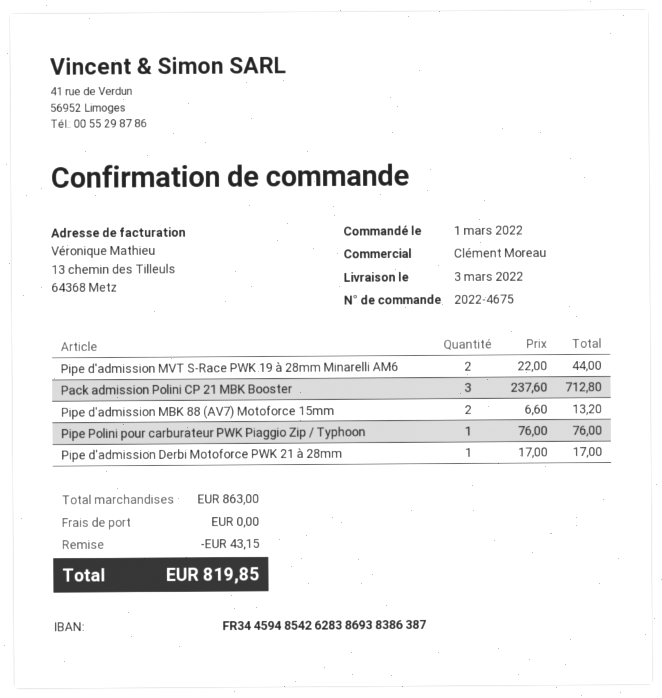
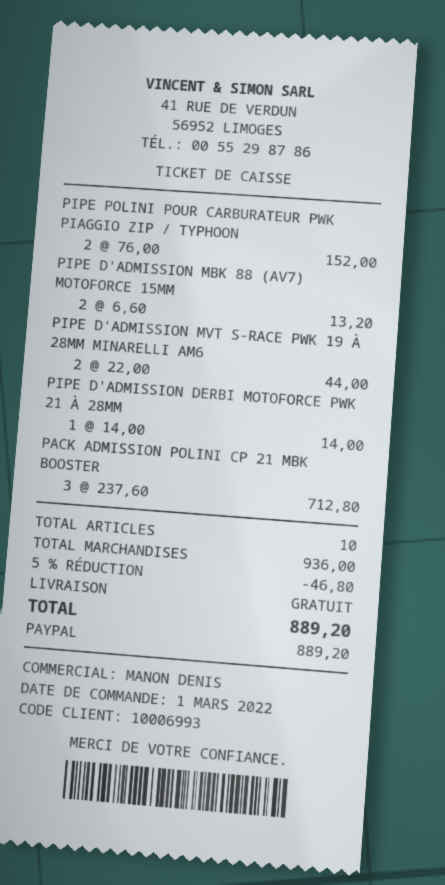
sales rep: Clément Moreau -> MANON DENIS
Pipe Polini pour carburateur PWK Piaggio Zip / Typhoon: 1 x 76.00 = 76.00 -> 2 x 76.00 = 152.00
Pipe d'admission Derbi Motoforce PWK 21 à 28mm: 1 x 17.00 = 17.00 -> 1 x 14.00 = 14.00
subtotal: 863.00 -> 936.00
discount: 43.15 -> 46.80
total: 819.85 -> 889.20

